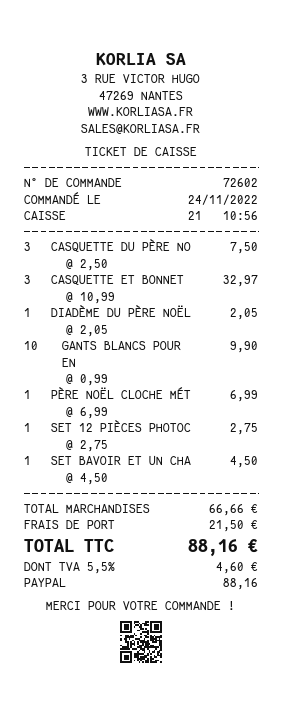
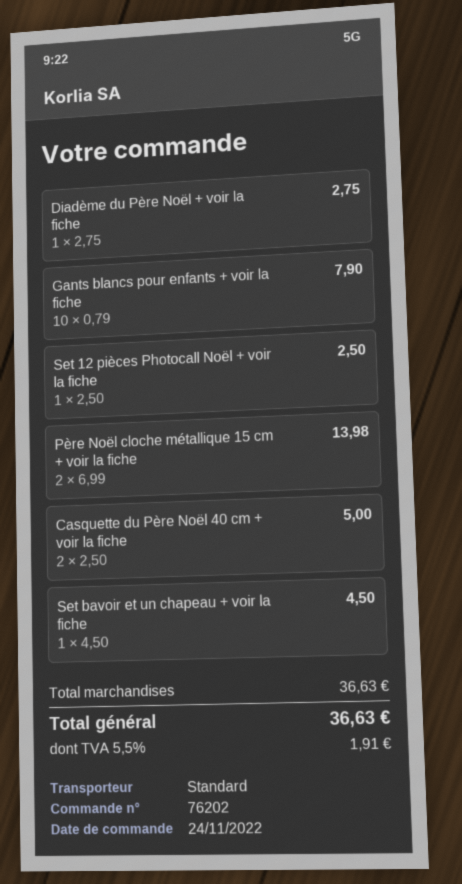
order number: 72602 -> 76202
CASQUETTE DU PÈRE NO: 3 x 2.50 = 7.50 -> 2 x 2.50 = 5.00
CASQUETTE ET BONNET: 3 x 10.99 = 32.97 -> none
DIADÈME DU PÈRE NOËL: 1 x 2.05 = 2.05 -> 1 x 2.75 = 2.75
GANTS BLANCS POUR EN: 10 x 0.99 = 9.90 -> 10 x 0.79 = 7.90
PÈRE NOËL CLOCHE MÉT: 1 x 6.99 = 6.99 -> 2 x 6.99 = 13.98
SET 12 PIÈCES PHOTOC: 1 x 2.75 = 2.75 -> 1 x 2.50 = 2.50
subtotal: 66.66 -> 36.63
shipping: 21.50 -> none
tax: 5.5% = 4.60 -> 5.5% = 1.91
total: 88.16 -> 36.63

